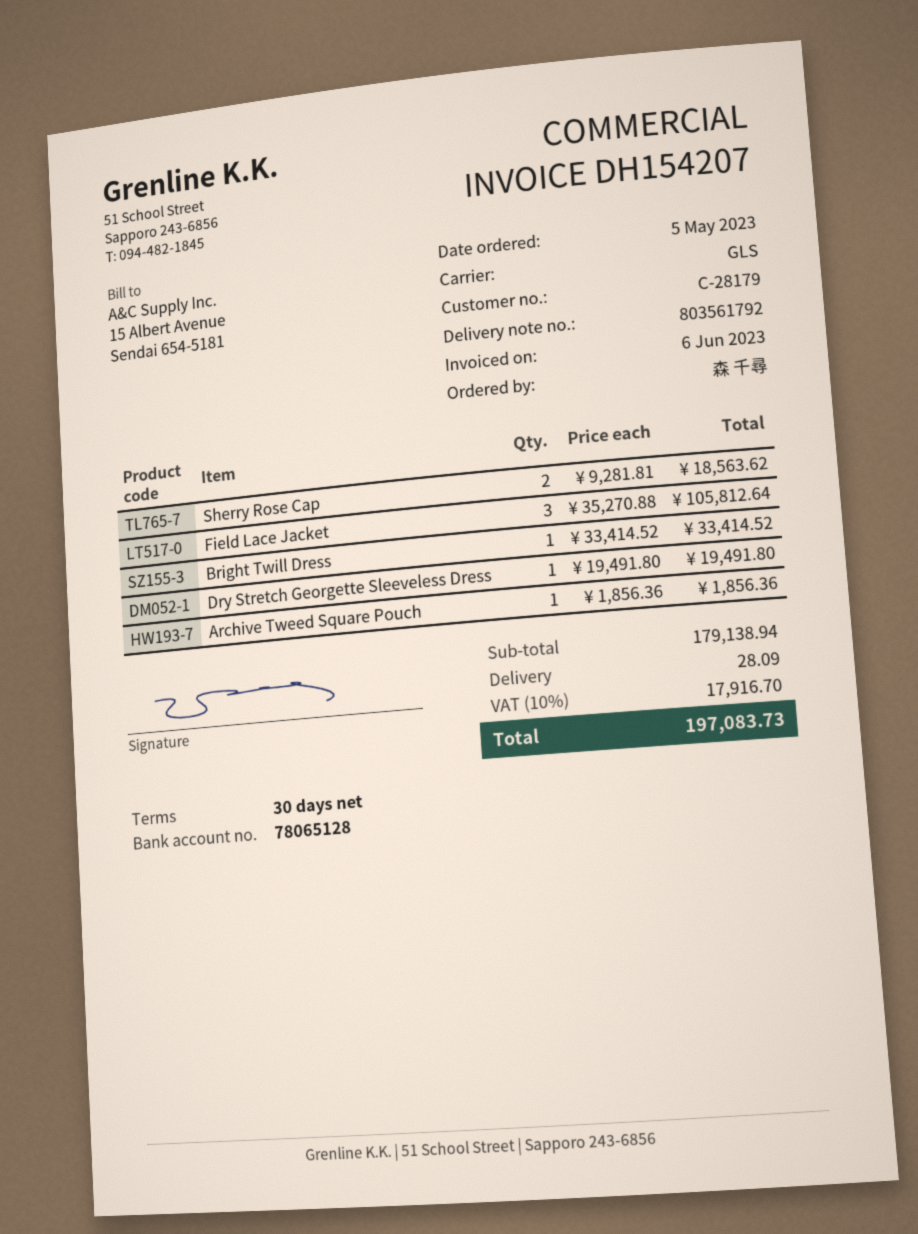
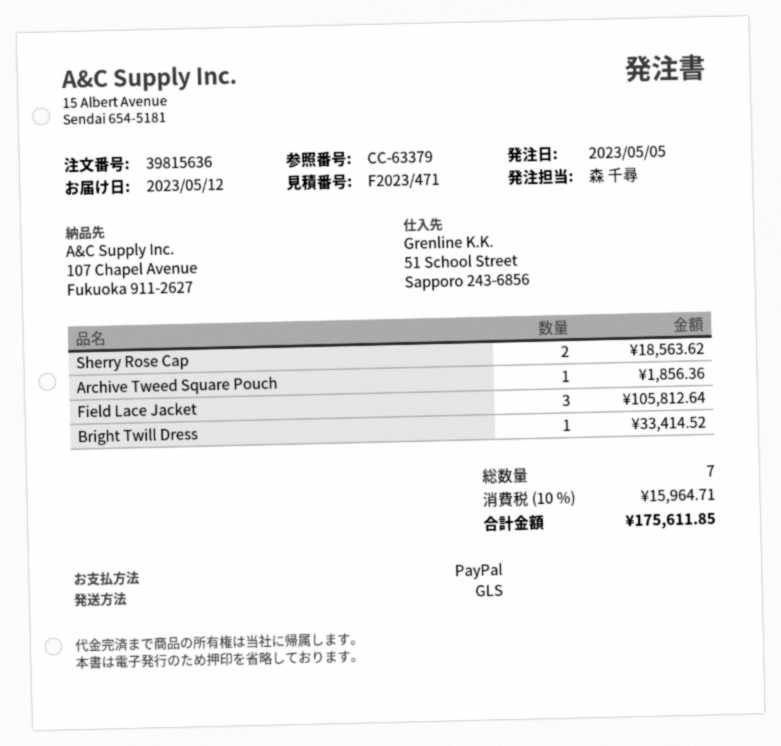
Dry Stretch Georgette Sleeveless Dress: 1 for 19491.80 -> none
shipping: 28.09 -> none
tax: 10% = 17916.70 -> 10% = 15964.71
total: 197083.73 -> 175611.85

